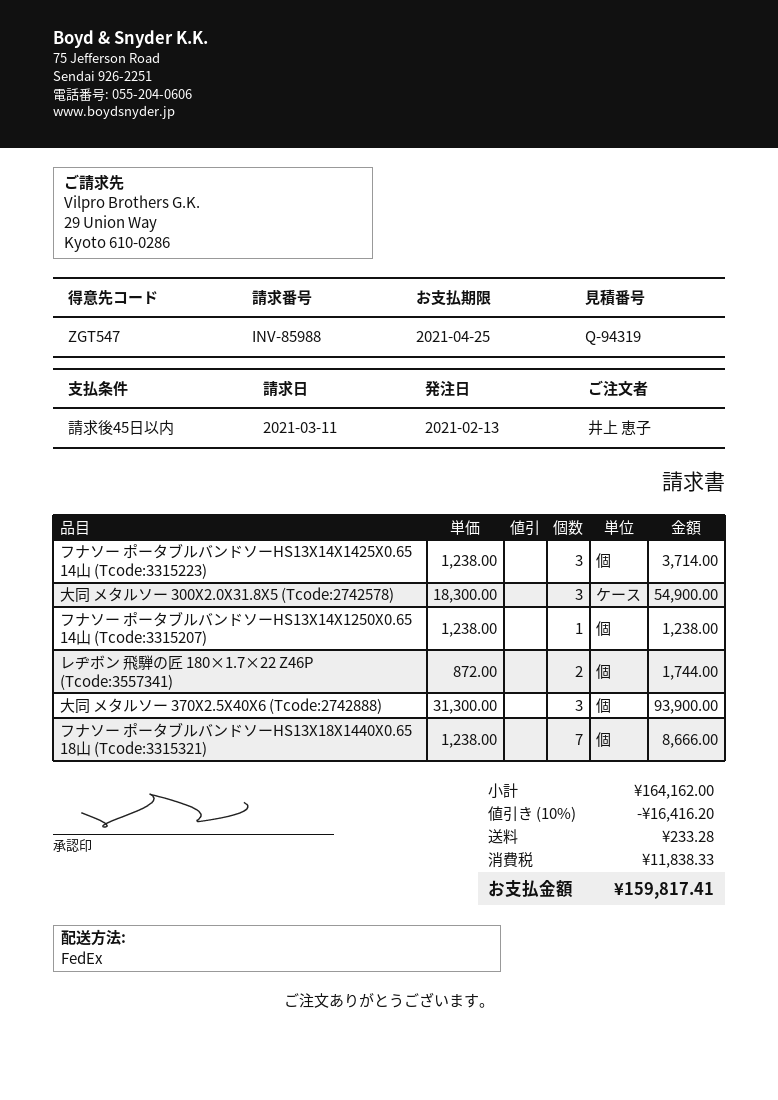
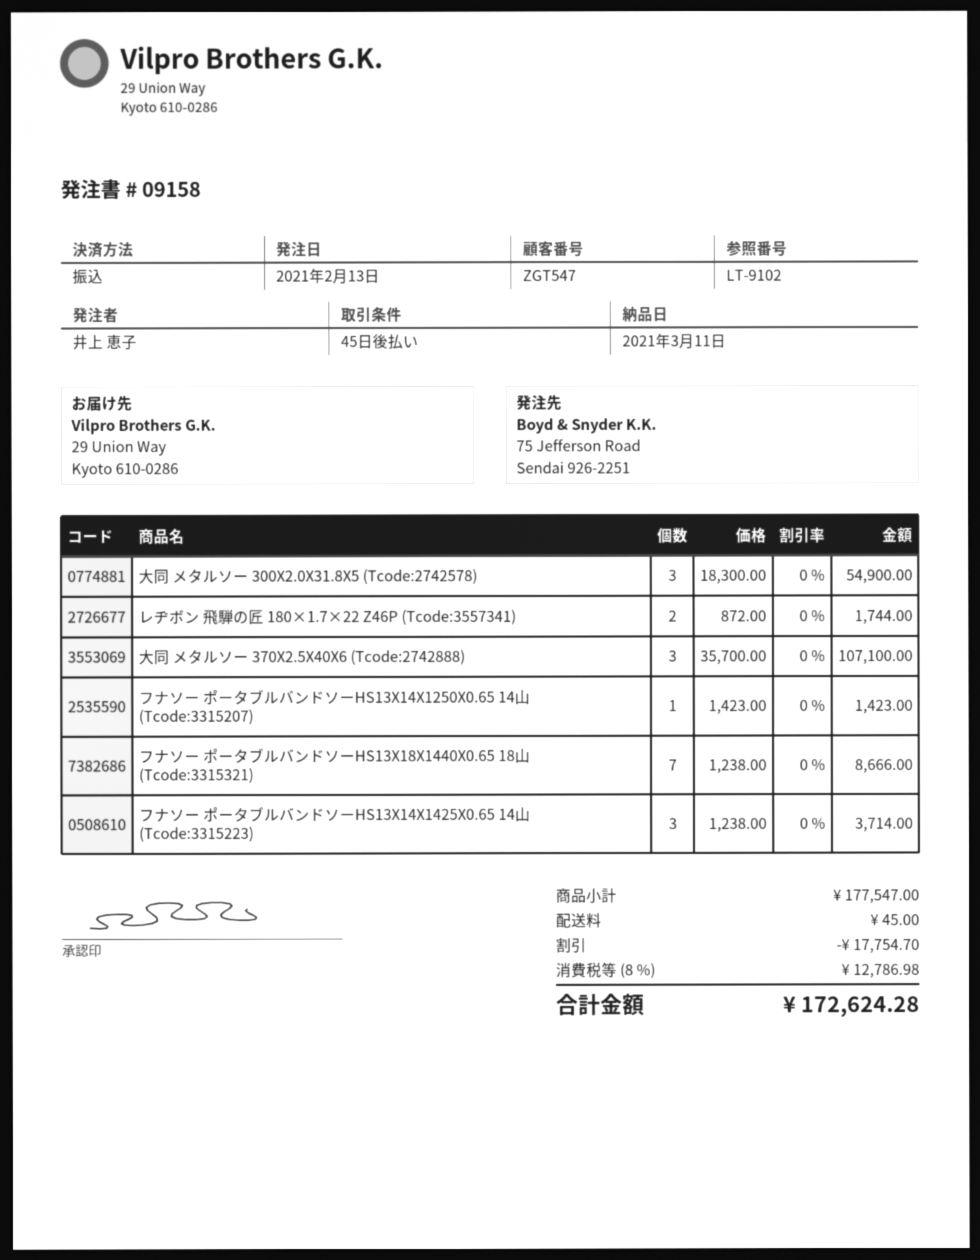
フナソー ポータブルバンドソーHS13X14X1250X0.65 14山 (Tcode:3315207): 1 x 1238.00 = 1238.00 -> 1 x 1423.00 = 1423.00
大同 メタルソー 370X2.5X40X6 (Tcode:2742888): 3 x 31300.00 = 93900.00 -> 3 x 35700.00 = 107100.00
subtotal: 164162.00 -> 177547.00
discount: 16416.20 -> 17754.70
shipping: 233.28 -> 45.00
tax: 11838.33 -> 12786.98
total: 159817.41 -> 172624.28

